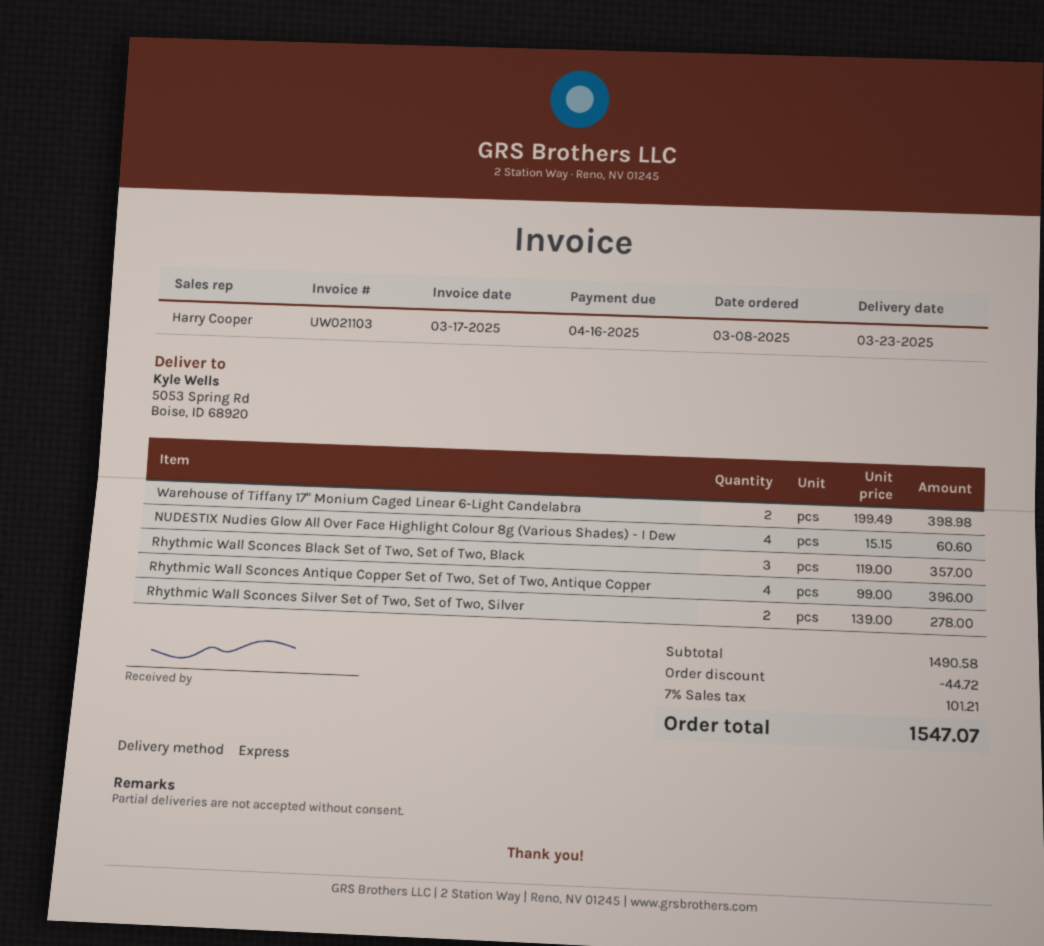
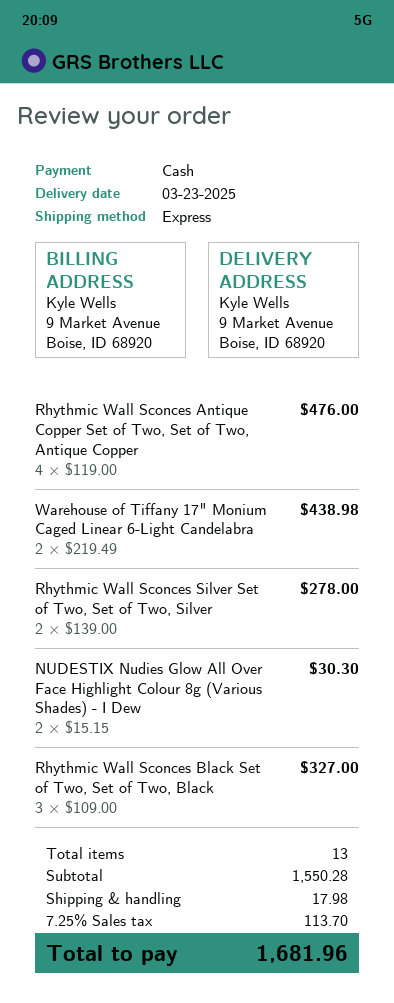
ship to: 5053 Spring Rd, Boise, ID 68920 -> 9 Market Avenue, Boise, ID 68920
Warehouse of Tiffany 17" Monium Caged Linear 6-Light Candelabra: 2 x 199.49 = 398.98 -> 2 x 219.49 = 438.98
NUDESTIX Nudies Glow All Over Face Highlight Colour 8g (Various Shades) - I Dew: 4 x 15.15 = 60.60 -> 2 x 15.15 = 30.30
Rhythmic Wall Sconces Black Set of Two, Set of Two, Black: 3 x 119.00 = 357.00 -> 3 x 109.00 = 327.00
Rhythmic Wall Sconces Antique Copper Set of Two, Set of Two, Antique Copper: 4 x 99.00 = 396.00 -> 4 x 119.00 = 476.00
subtotal: 1490.58 -> 1550.28
discount: 44.72 -> none
shipping: none -> 17.98
tax: 7% = 101.21 -> 7.25% = 113.70
total: 1547.07 -> 1681.96

